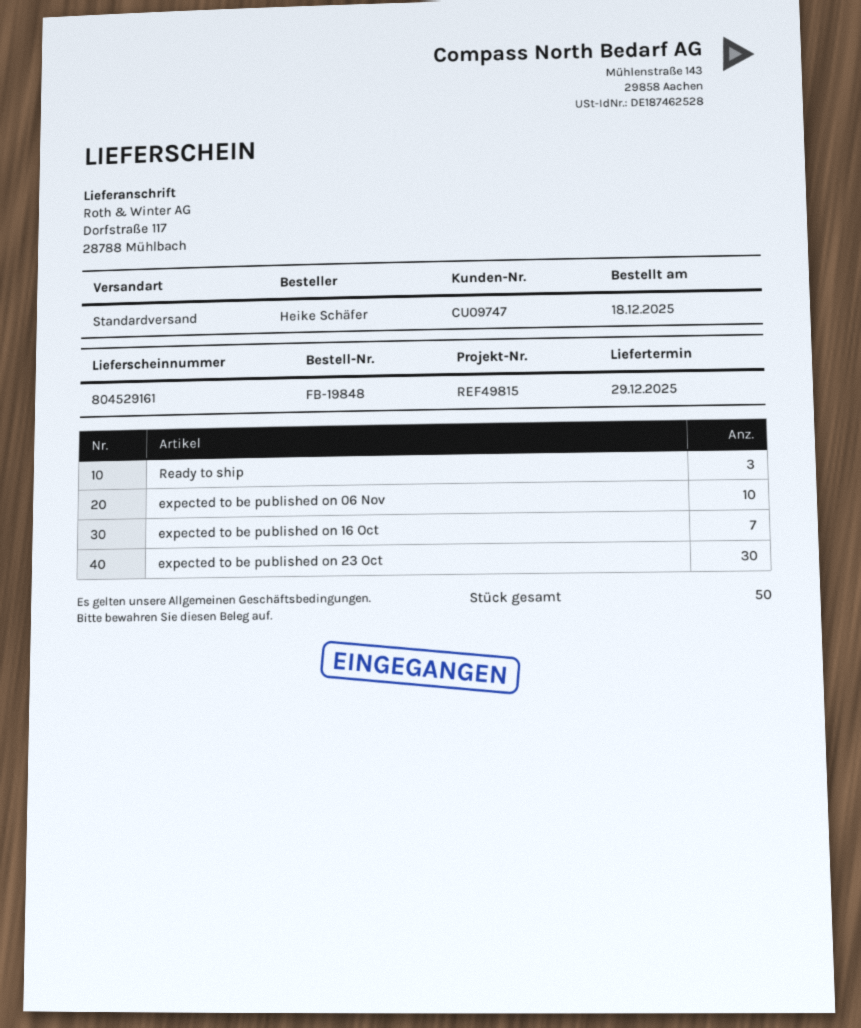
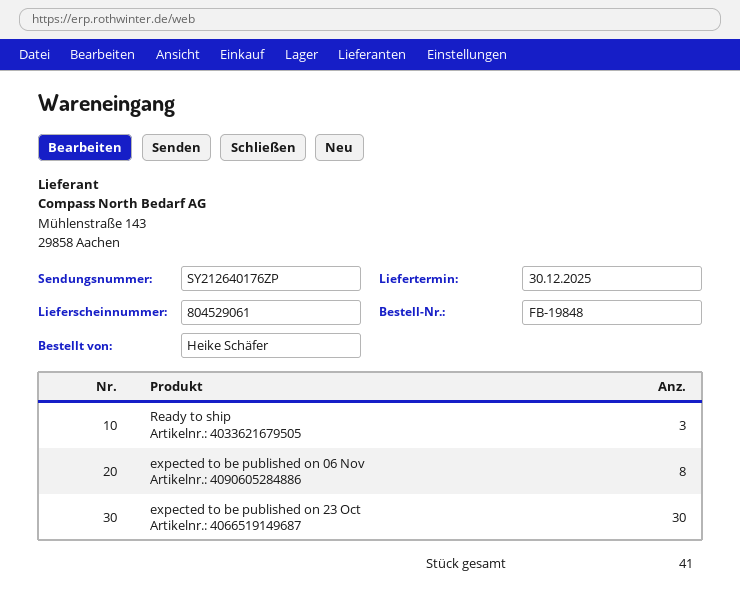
delivery note number: 804529161 -> 804529061
delivery date: 2025-12-29 -> 2025-12-30
expected to be published on 06 Nov: 10 -> 8
expected to be published on 16 Oct: 7 -> none
total quantity: 50 -> 41

